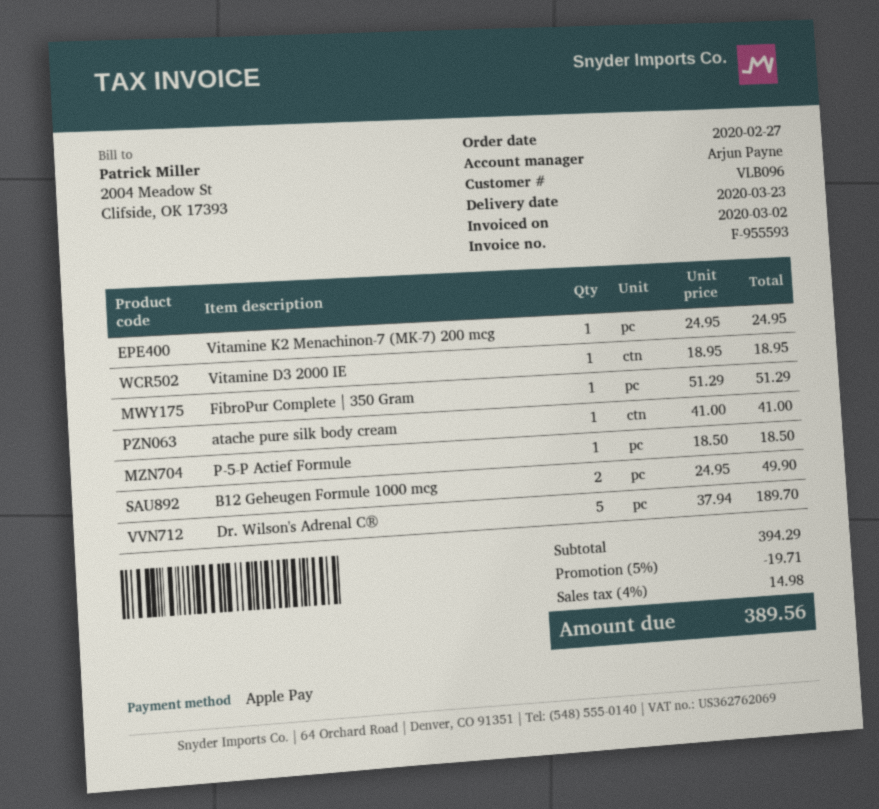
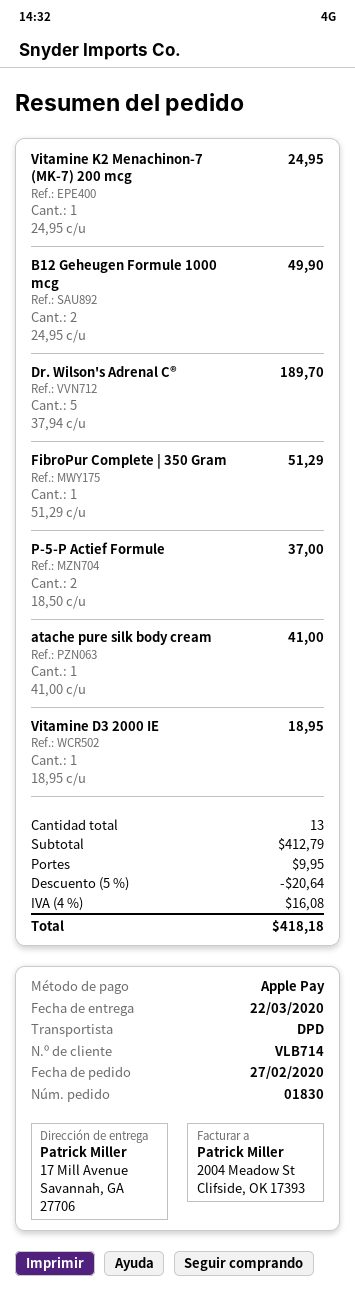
delivery date: 2020-03-23 -> 2020-03-22
customer number: VLB096 -> VLB714
P-5-P Actief Formule: 1 x 18.50 = 18.50 -> 2 x 18.50 = 37.00
subtotal: 394.29 -> 412.79
discount: 5% = 19.71 -> 5% = 20.64
shipping: none -> 9.95
tax: 4% = 14.98 -> 4% = 16.08
total: 389.56 -> 418.18

